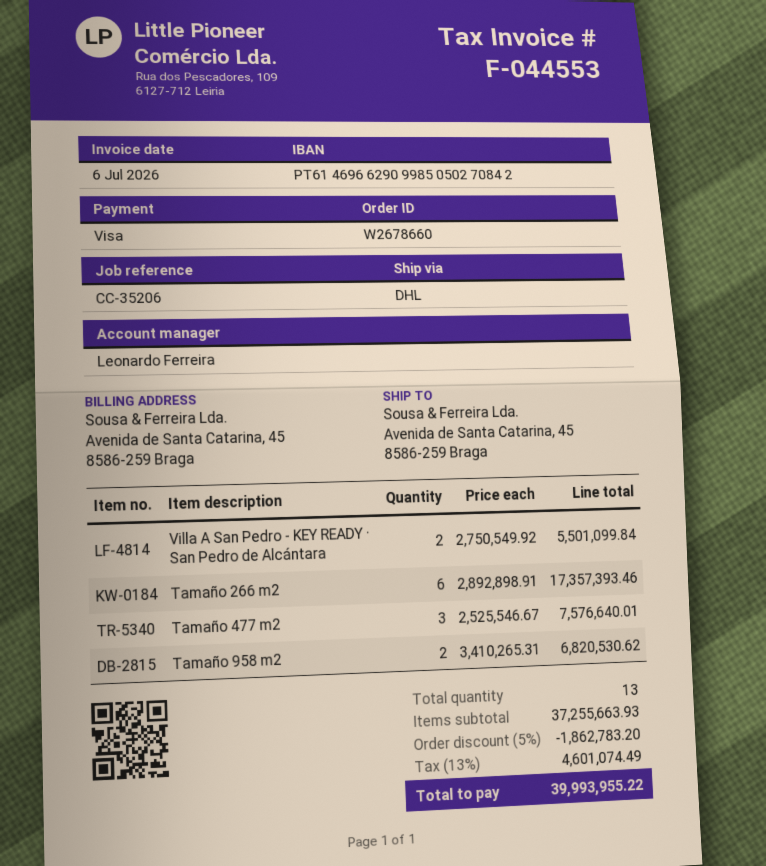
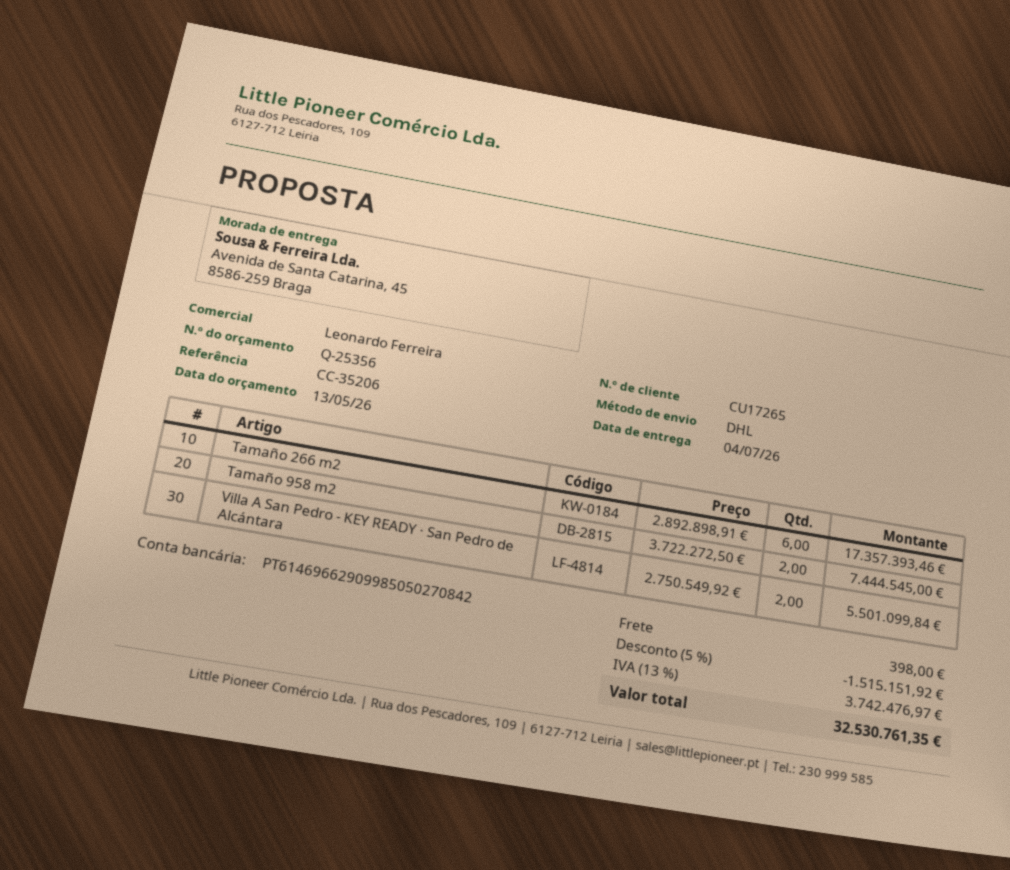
Tamaño 477 m2: 3 x 2525546.67 = 7576640.01 -> none
Tamaño 958 m2: 2 x 3410265.31 = 6820530.62 -> 2 x 3722272.50 = 7444545.00
discount: 5% = 1862783.20 -> 5% = 1515151.92
shipping: none -> 398.00
tax: 13% = 4601074.49 -> 13% = 3742476.97
total: 39993955.22 -> 32530761.35

